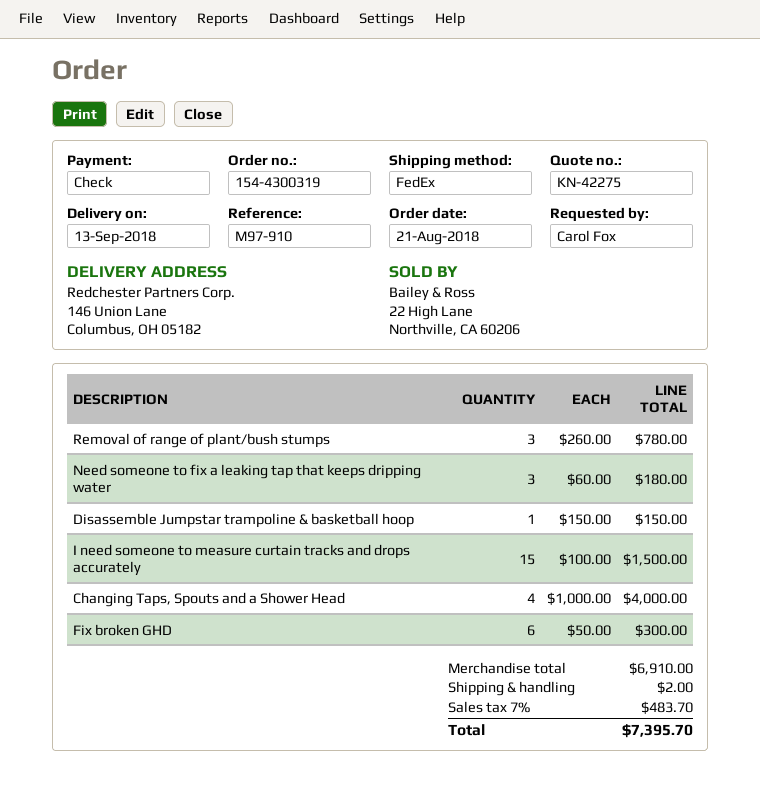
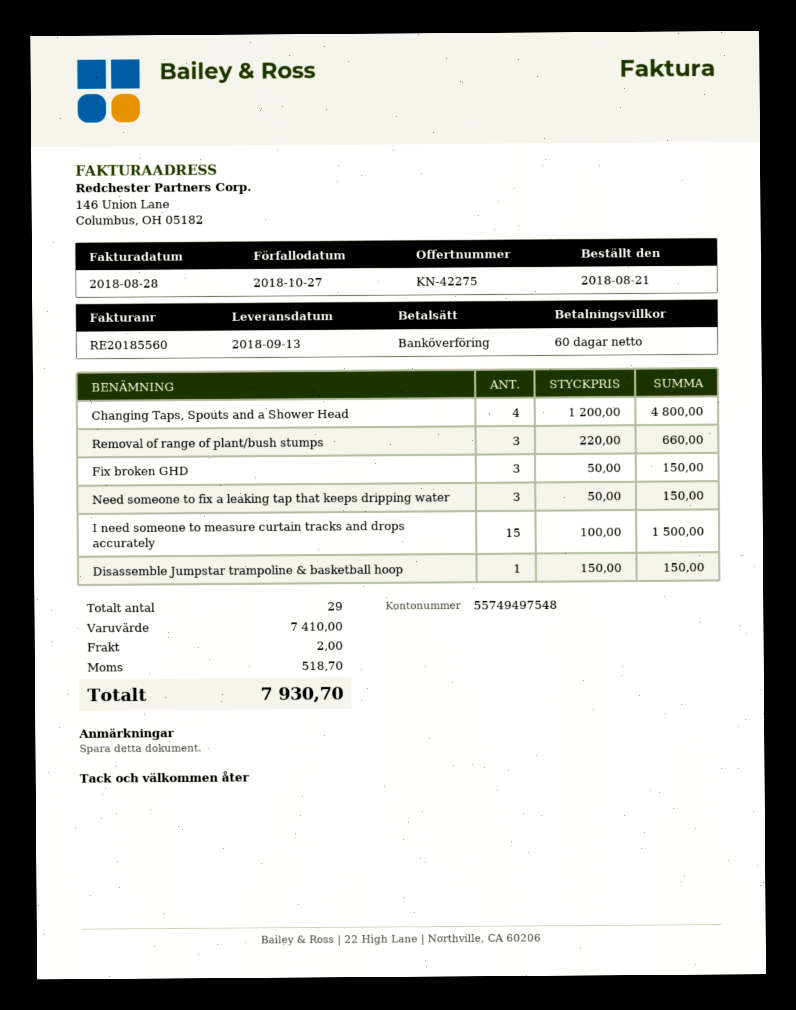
payment method: cheque -> bank transfer
Removal of range of plant/bush stumps: 3 x 260.00 = 780.00 -> 3 x 220.00 = 660.00
Need someone to fix a leaking tap that keeps dripping water: 3 x 60.00 = 180.00 -> 3 x 50.00 = 150.00
Changing Taps, Spouts and a Shower Head: 4 x 1000.00 = 4000.00 -> 4 x 1200.00 = 4800.00
Fix broken GHD: 6 x 50.00 = 300.00 -> 3 x 50.00 = 150.00
subtotal: 6910.00 -> 7410.00
tax: 483.70 -> 518.70
total: 7395.70 -> 7930.70

